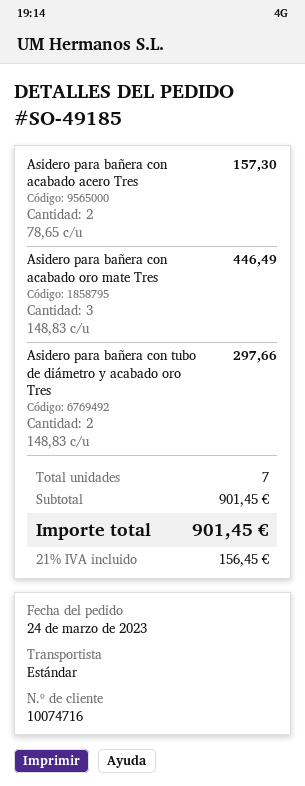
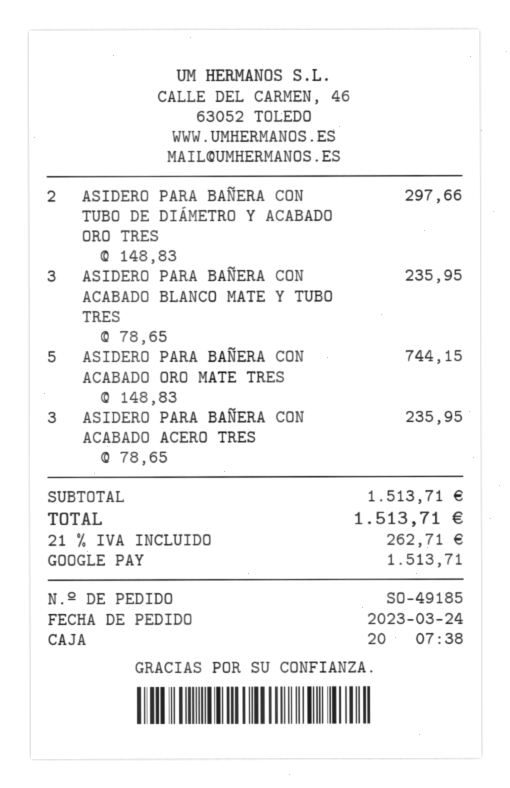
Asidero para bañera con acabado acero Tres: 2 x 78.65 = 157.30 -> 3 x 78.65 = 235.95
Asidero para bañera con acabado oro mate Tres: 3 x 148.83 = 446.49 -> 5 x 148.83 = 744.15
ASIDERO PARA BAÑERA CON ACABADO BLANCO MATE Y TUBO TRES: none -> 3 x 78.65 = 235.95
subtotal: 901.45 -> 1513.71
tax: 21% = 156.45 -> 21% = 262.71
total: 901.45 -> 1513.71

